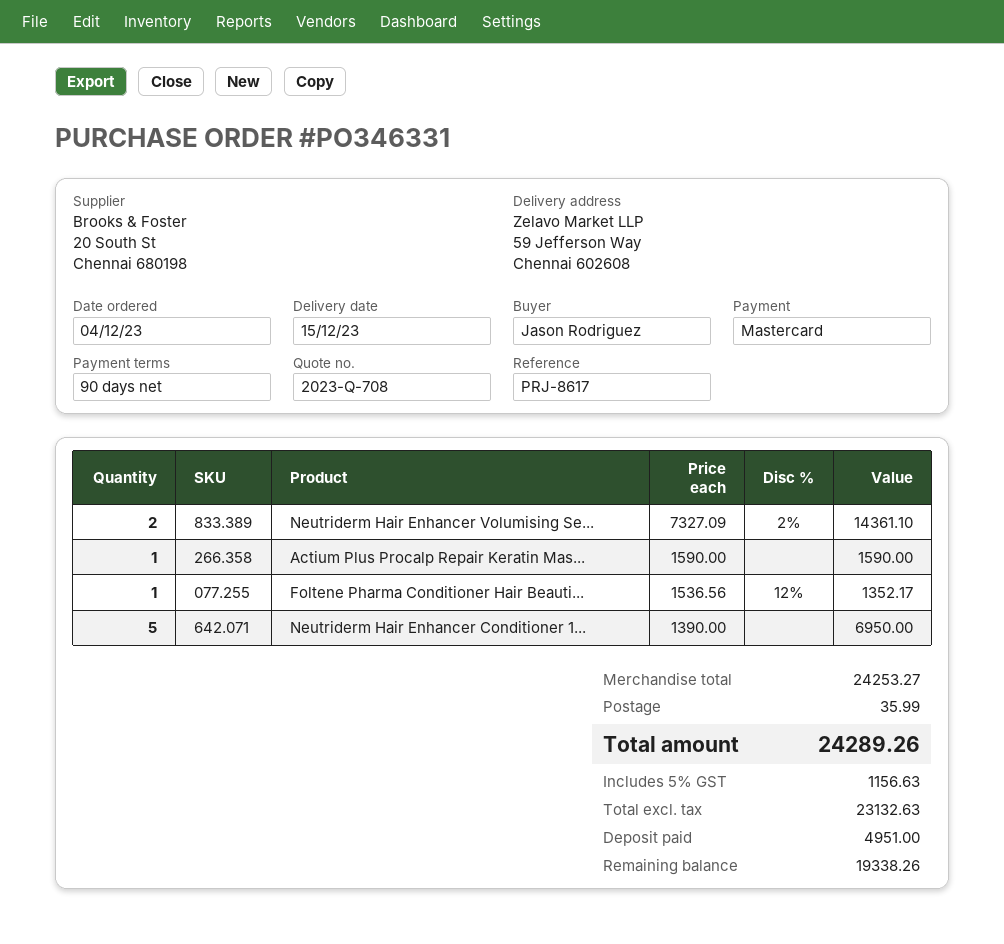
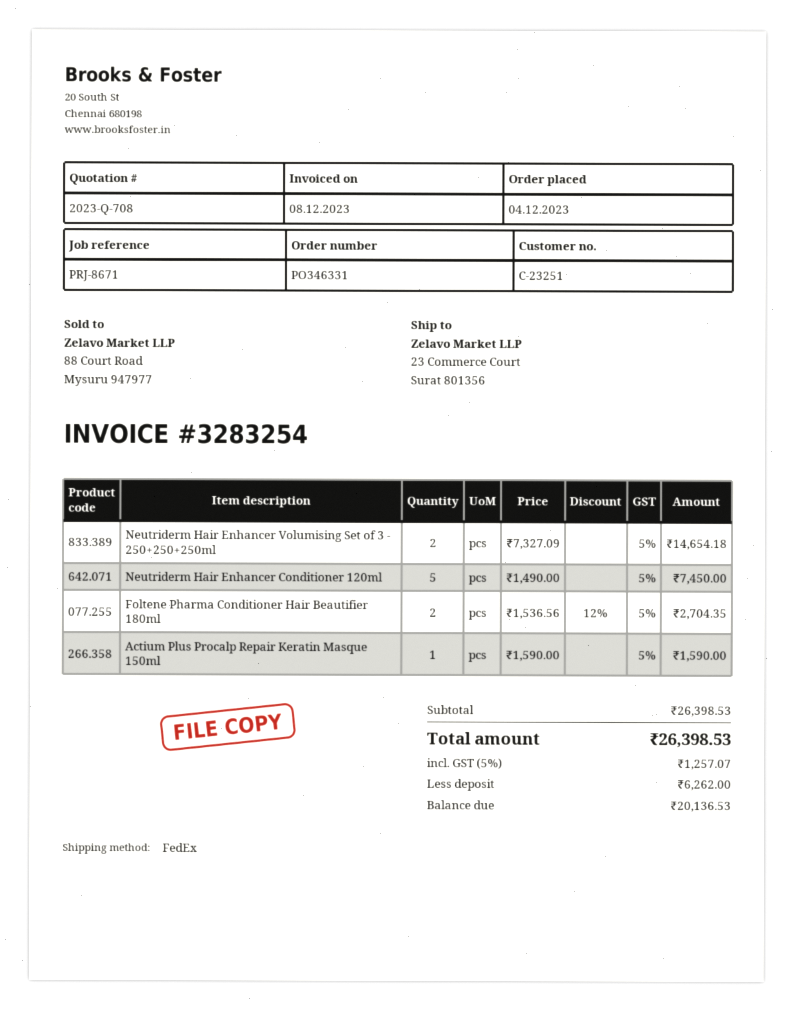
reference: PRJ-8617 -> PRJ-8671
ship to: 59 Jefferson Way, Chennai 602608 -> 23 Commerce Court, Surat 801356
Neutriderm Hair Enhancer Volumising Se...: 2 x 7327.09 - 2% = 14361.10 -> 2 x 7327.09 = 14654.18
Foltene Pharma Conditioner Hair Beauti...: 1 x 1536.56 - 12% = 1352.17 -> 2 x 1536.56 - 12% = 2704.35
Neutriderm Hair Enhancer Conditioner 1...: 5 x 1390.00 = 6950.00 -> 5 x 1490.00 = 7450.00
subtotal: 24253.27 -> 26398.53
shipping: 35.99 -> none
tax: 5% = 1156.63 -> 5% = 1257.07
total: 24289.26 -> 26398.53
deposit: 4951.00 -> 6262.00
balance: 19338.26 -> 20136.53

